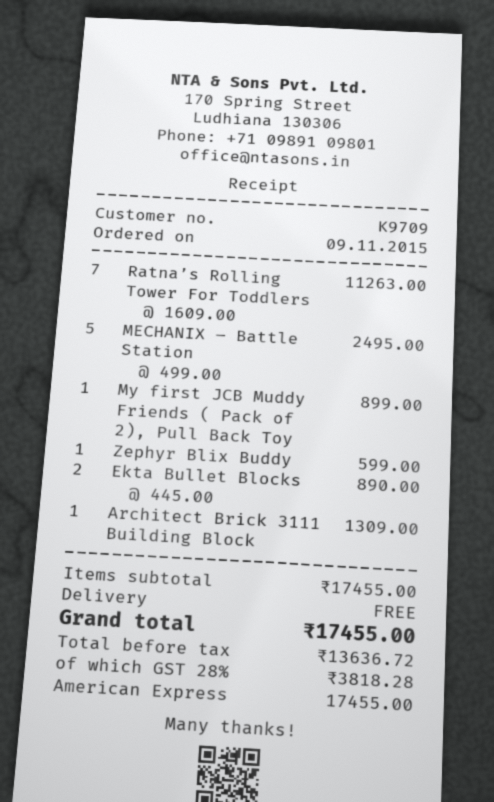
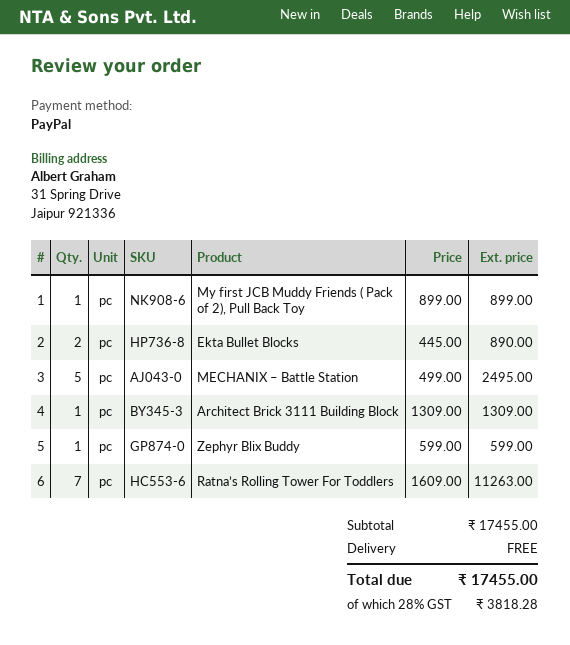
payment method: American Express -> PayPal

